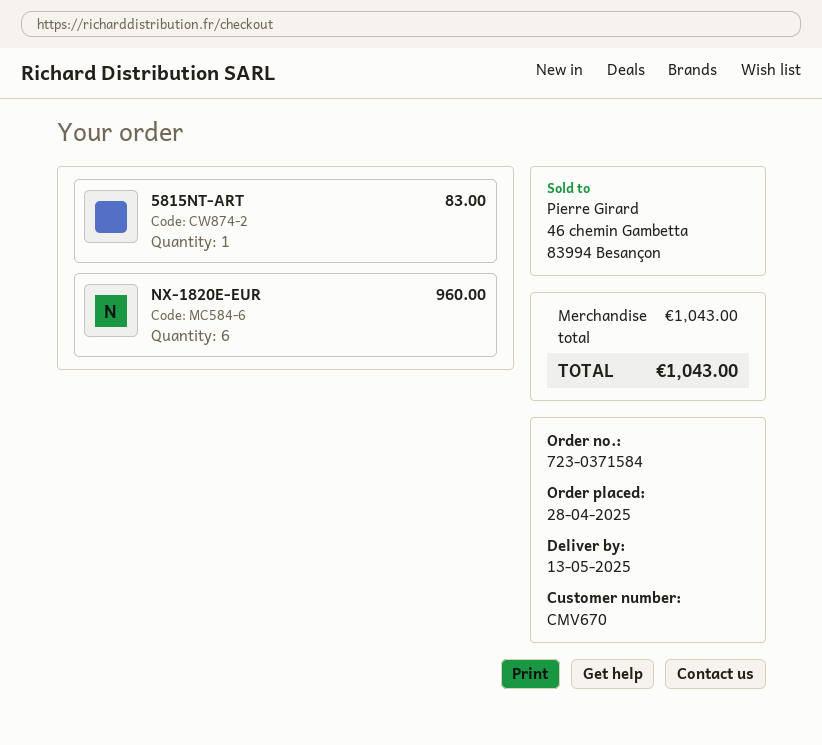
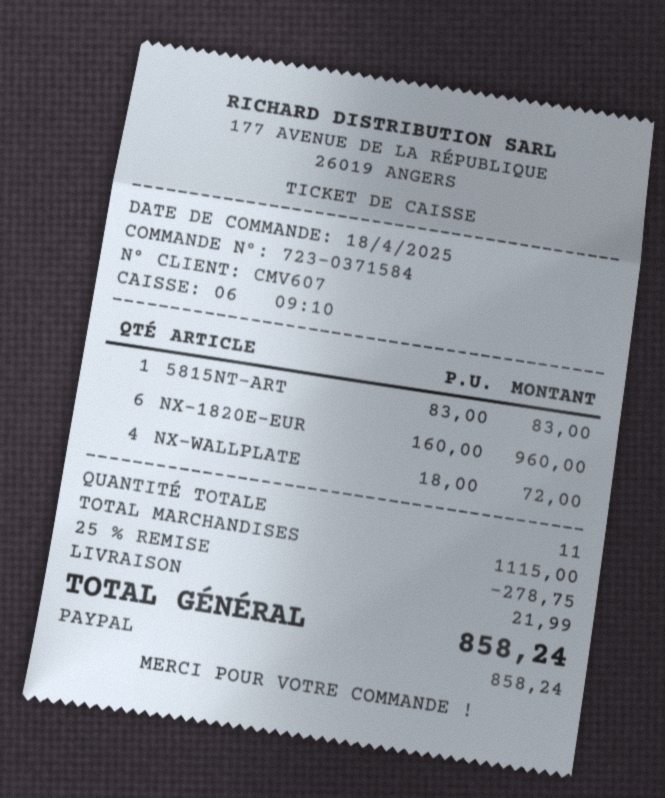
order date: 2025-04-28 -> 2025-04-18
customer number: CMV670 -> CMV607
NX-WALLPLATE: none -> 4 for 72.00
subtotal: 1043.00 -> 1115.00
discount: none -> 25% = 278.75
shipping: none -> 21.99
total: 1043.00 -> 858.24

